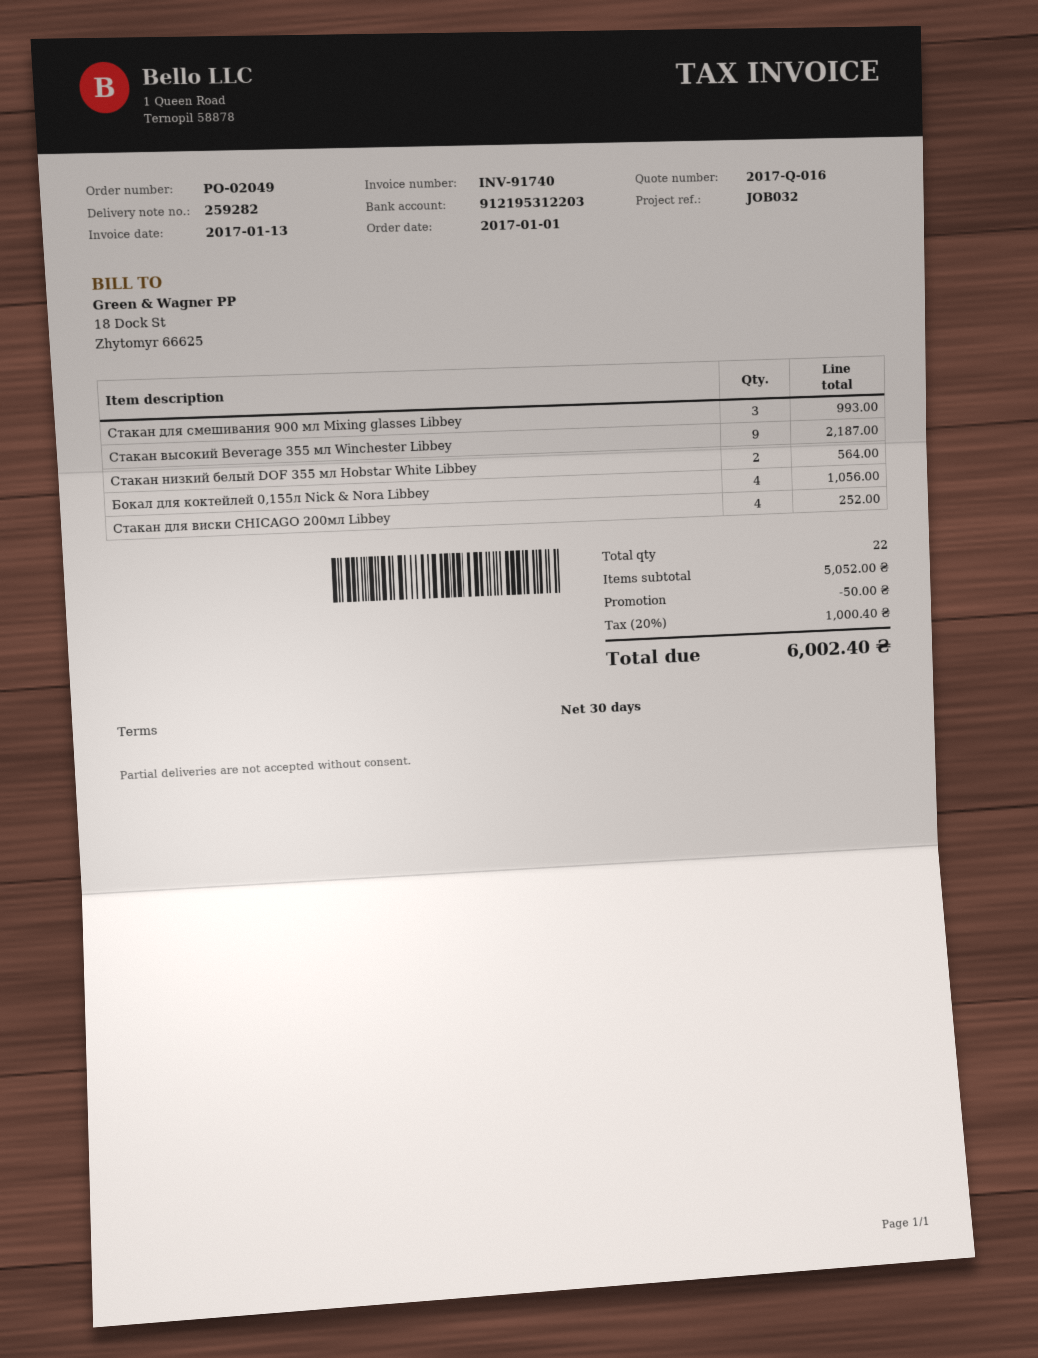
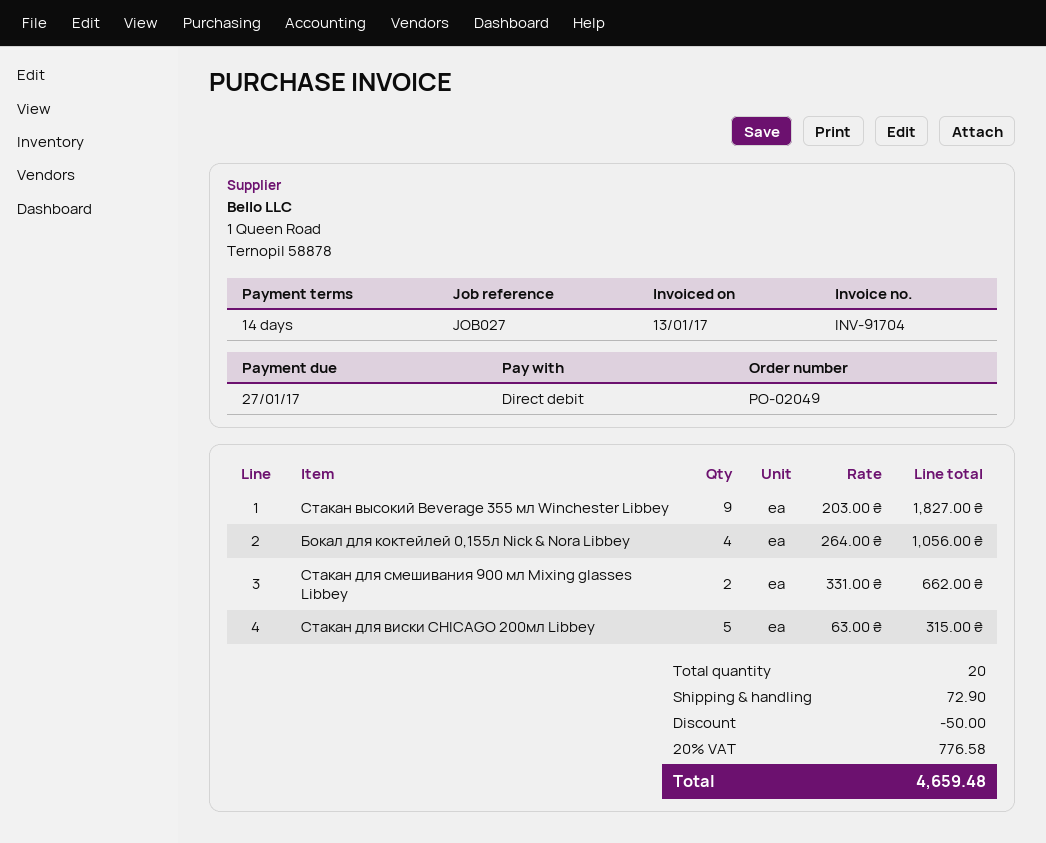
invoice number: INV-91740 -> INV-91704
payment terms: 30 days -> 14 days
reference: JOB032 -> JOB027
Стакан для смешивания 900 мл Mixing glasses Libbey: 3 for 993.00 -> 2 for 662.00
Стакан высокий Beverage 355 мл Winchester Libbey: 9 for 2187.00 -> 9 for 1827.00
Стакан низкий белый DOF 355 мл Hobstar White Libbey: 2 for 564.00 -> none
Стакан для виски CHICAGO 200мл Libbey: 4 for 252.00 -> 5 for 315.00
total quantity: 22 -> 20
shipping: none -> 72.90
tax: 20% = 1000.40 -> 20% = 776.58
total: 6002.40 -> 4659.48

